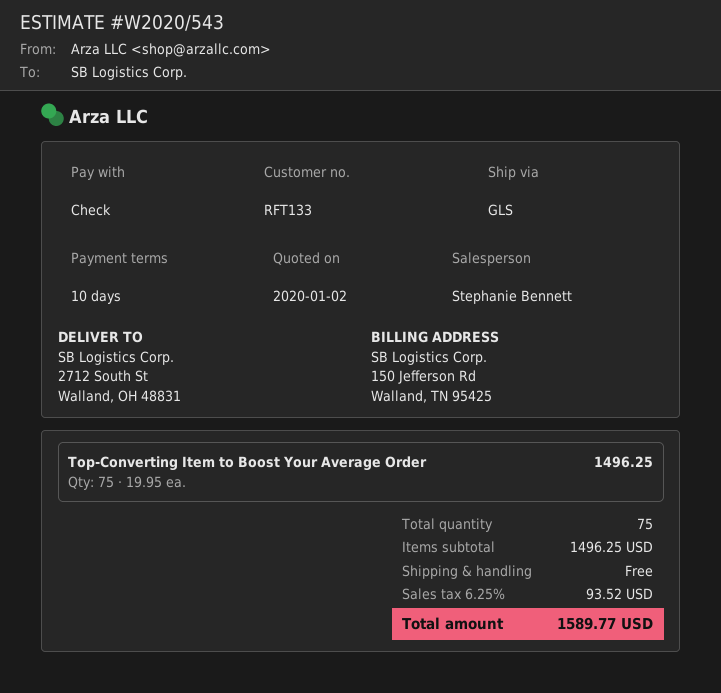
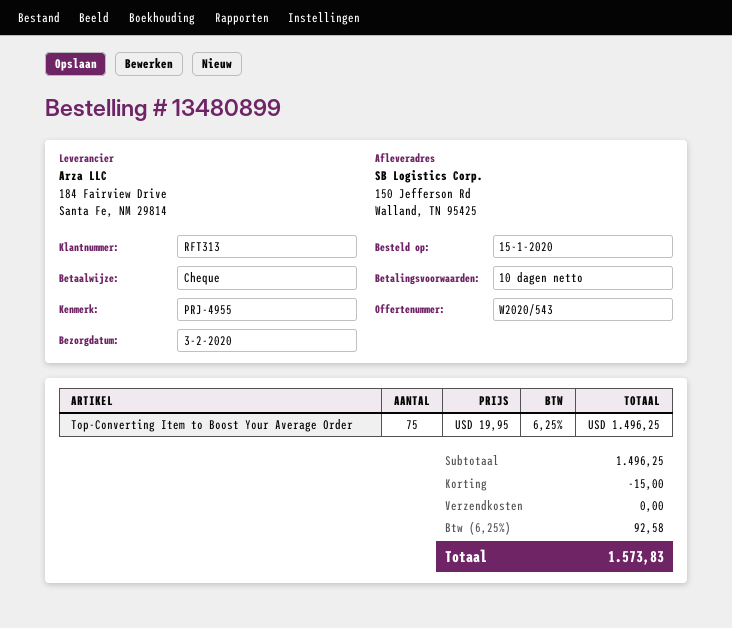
customer number: RFT133 -> RFT313
ship to: 2712 South St, Walland, OH 48831 -> 150 Jefferson Rd, Walland, TN 95425
discount: none -> 15.00
tax: 6.25% = 93.52 -> 6.25% = 92.58
total: 1589.77 -> 1573.83

